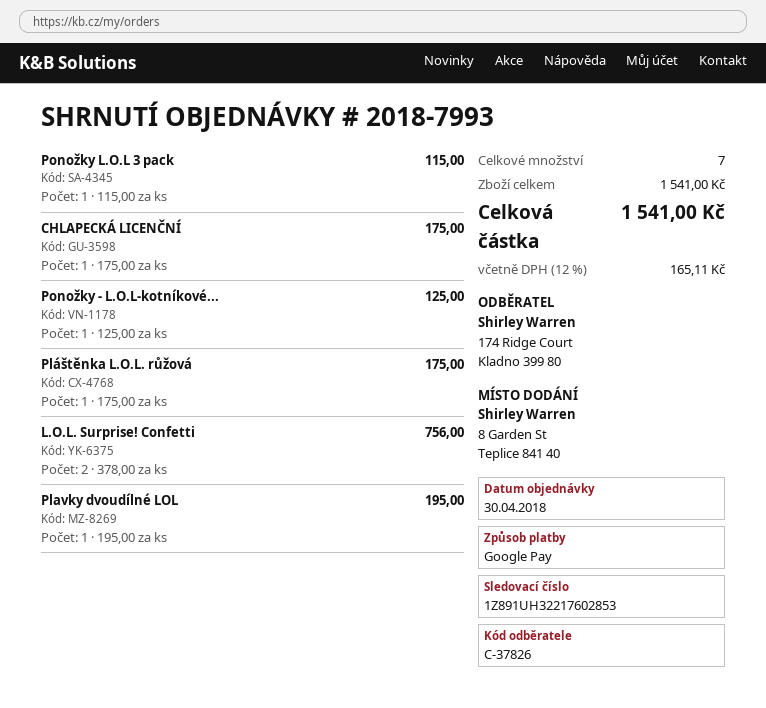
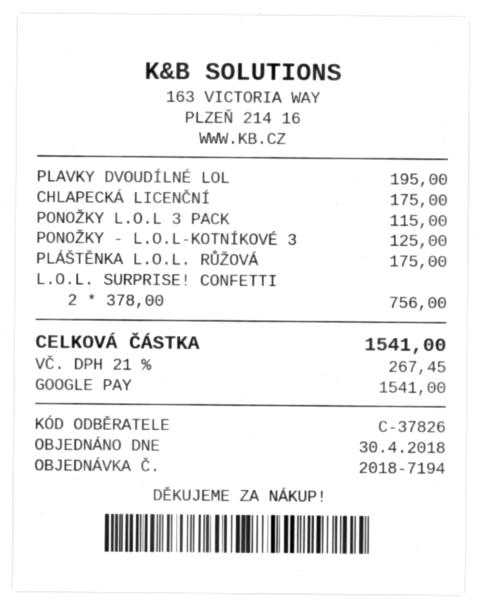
order number: 2018-7993 -> 2018-7194
tax: 12% = 165.11 -> 21% = 267.45

